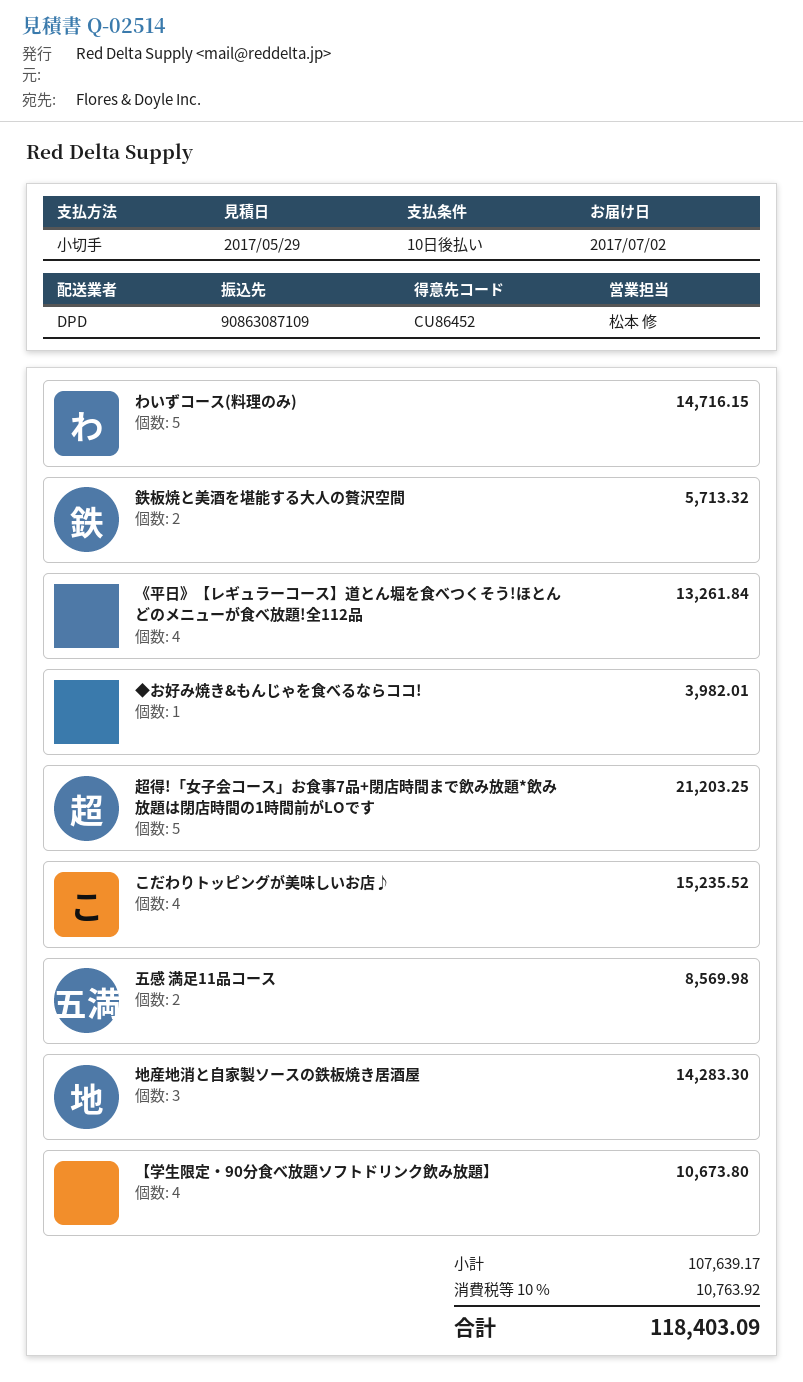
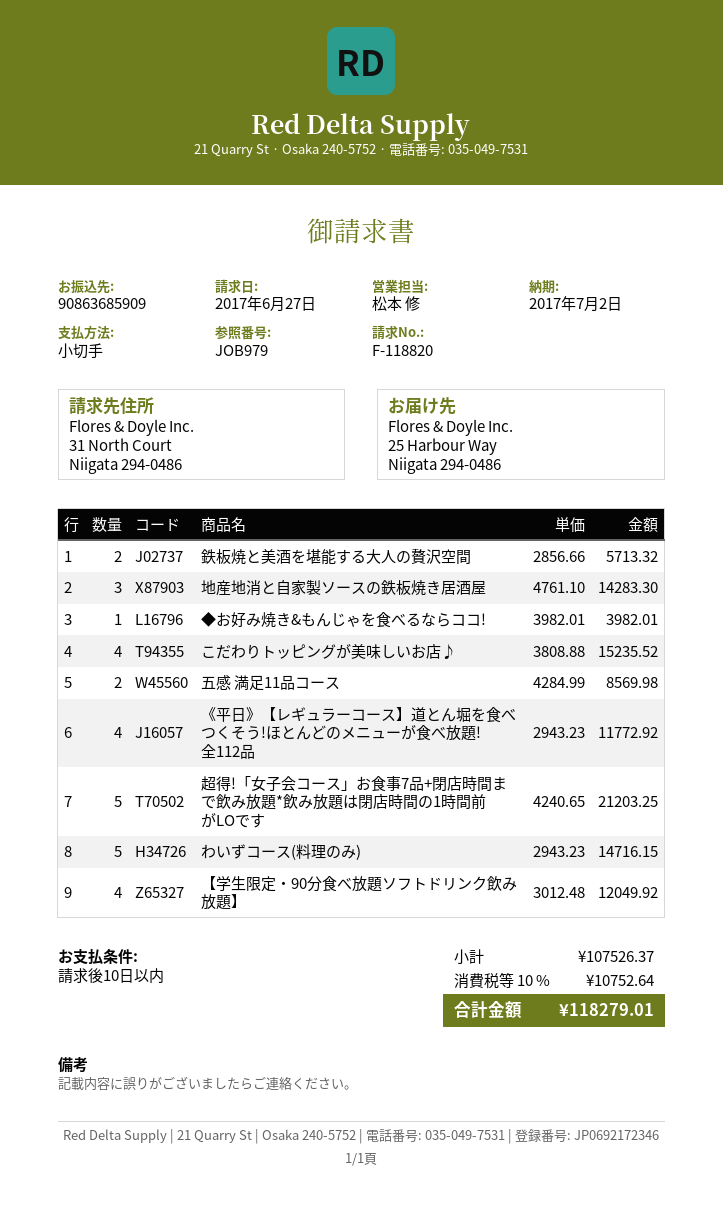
bank account: 90863087109 -> 90863685909
《平日》【レギュラーコース】道とん堀を食べつくそう!ほとんどのメニューが食べ放題!全112品: 4 for 13261.84 -> 4 for 11772.92
【学生限定・90分食べ放題ソフトドリンク飲み放題】: 4 for 10673.80 -> 4 for 12049.92
subtotal: 107639.17 -> 107526.37
tax: 10% = 10763.92 -> 10% = 10752.64
total: 118403.09 -> 118279.01

